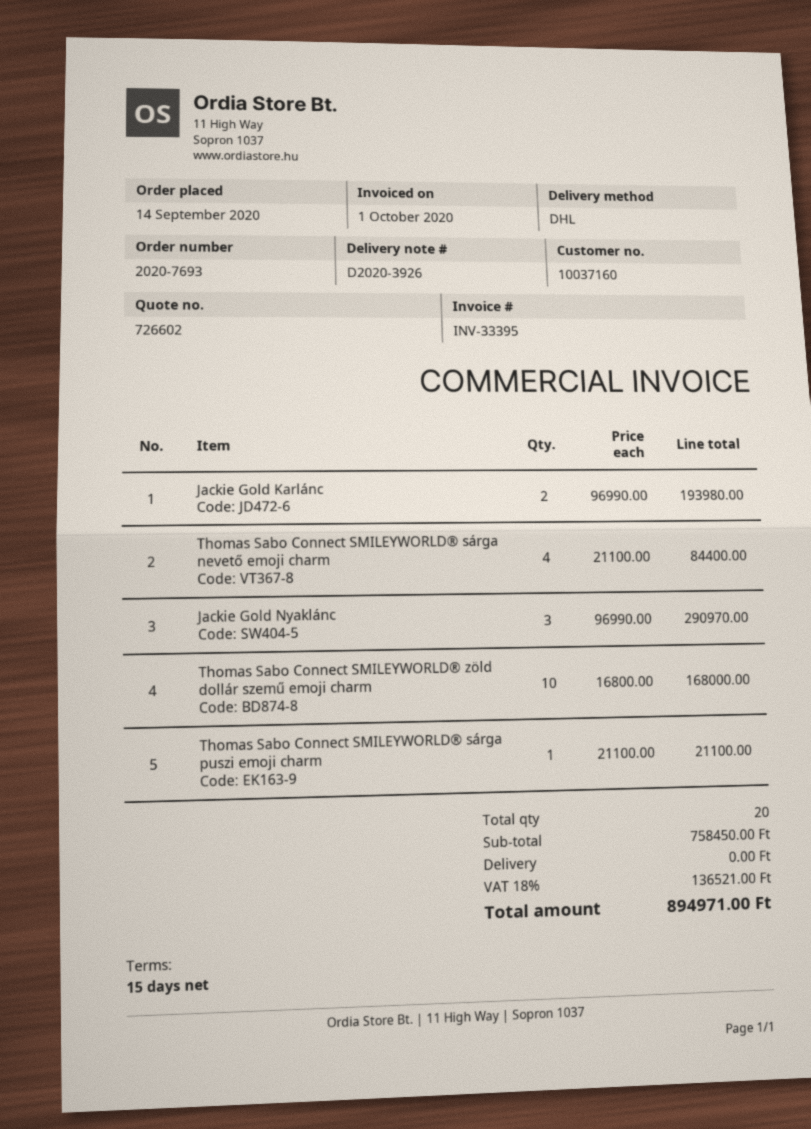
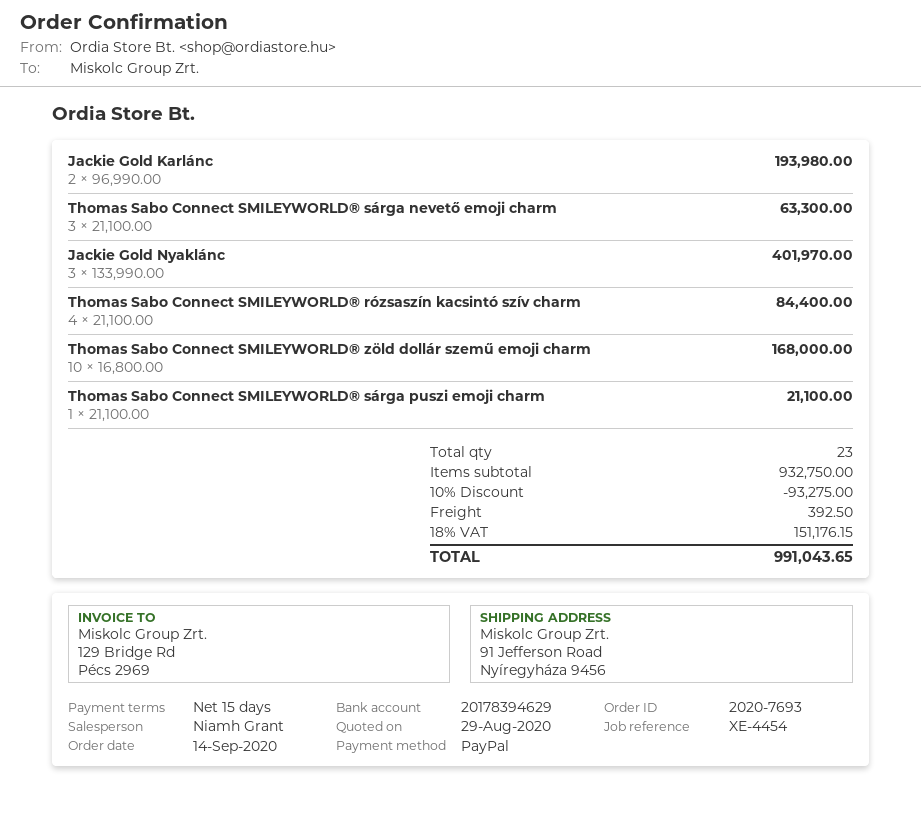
Thomas Sabo Connect SMILEYWORLD® sárga nevető emoji charm: 4 x 21100.00 = 84400.00 -> 3 x 21100.00 = 63300.00
Jackie Gold Nyaklánc: 3 x 96990.00 = 290970.00 -> 3 x 133990.00 = 401970.00
Thomas Sabo Connect SMILEYWORLD® rózsaszín kacsintó szív charm: none -> 4 x 21100.00 = 84400.00
total quantity: 20 -> 23
subtotal: 758450.00 -> 932750.00
discount: none -> 10% = 93275.00
shipping: 0.00 -> 392.50
tax: 18% = 136521.00 -> 18% = 151176.15
total: 894971.00 -> 991043.65

